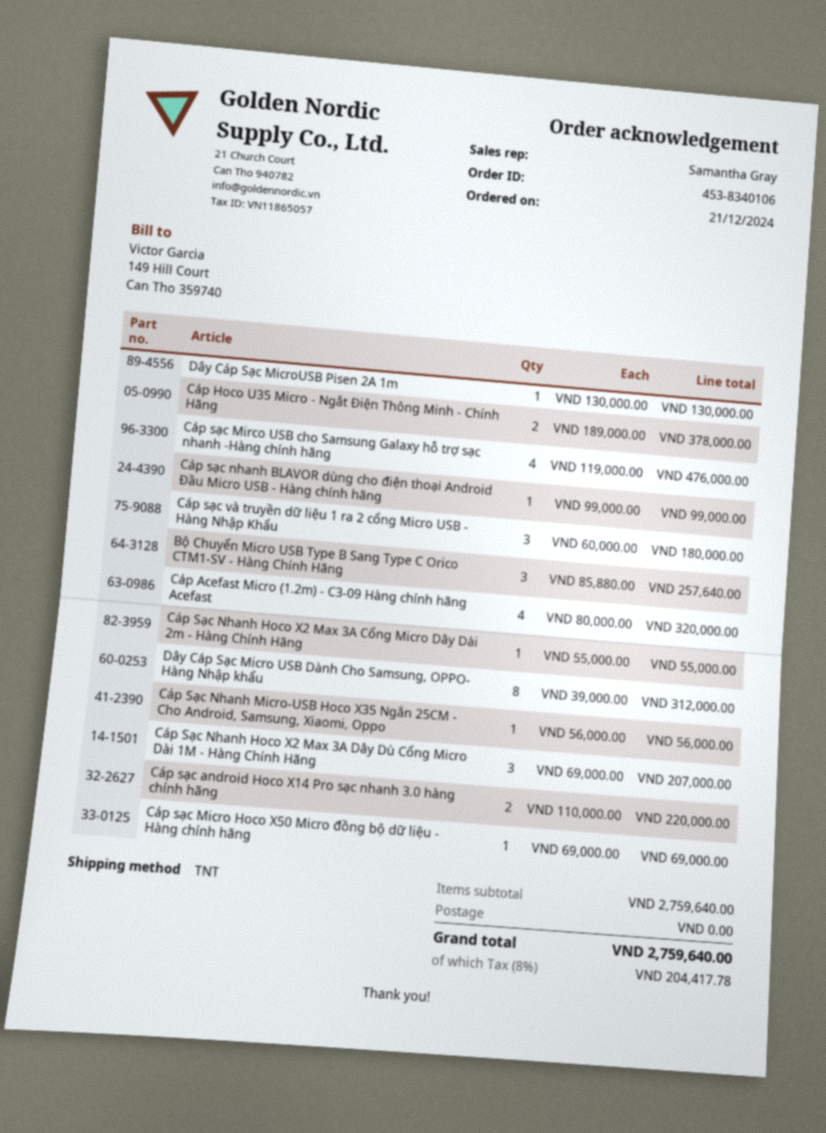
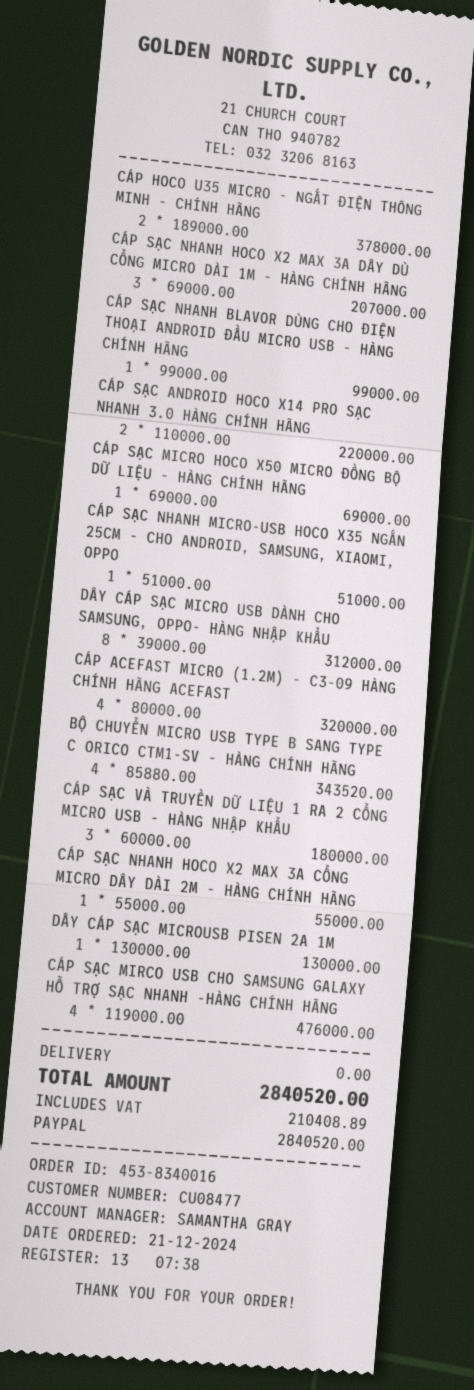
order number: 453-8340106 -> 453-8340016
Bộ Chuyển Micro USB Type B Sang Type C Orico CTM1-SV - Hàng Chính Hãng: 3 x 85880.00 = 257640.00 -> 4 x 85880.00 = 343520.00
Cáp Sạc Nhanh Micro-USB Hoco X35 Ngắn 25CM - Cho Android, Samsung, Xiaomi, Oppo: 1 x 56000.00 = 56000.00 -> 1 x 51000.00 = 51000.00
tax: 204417.78 -> 210408.89
total: 2759640.00 -> 2840520.00

